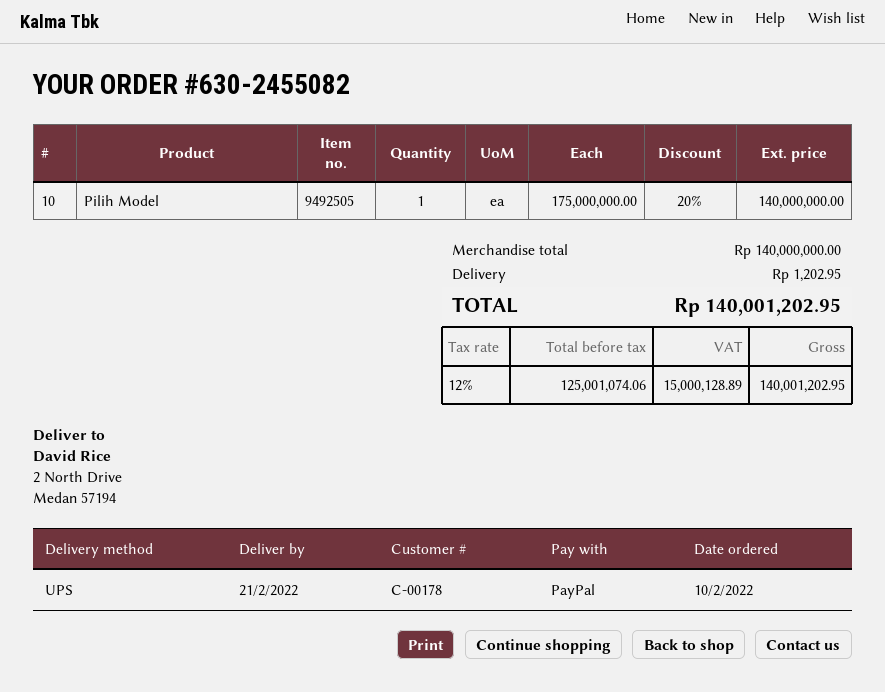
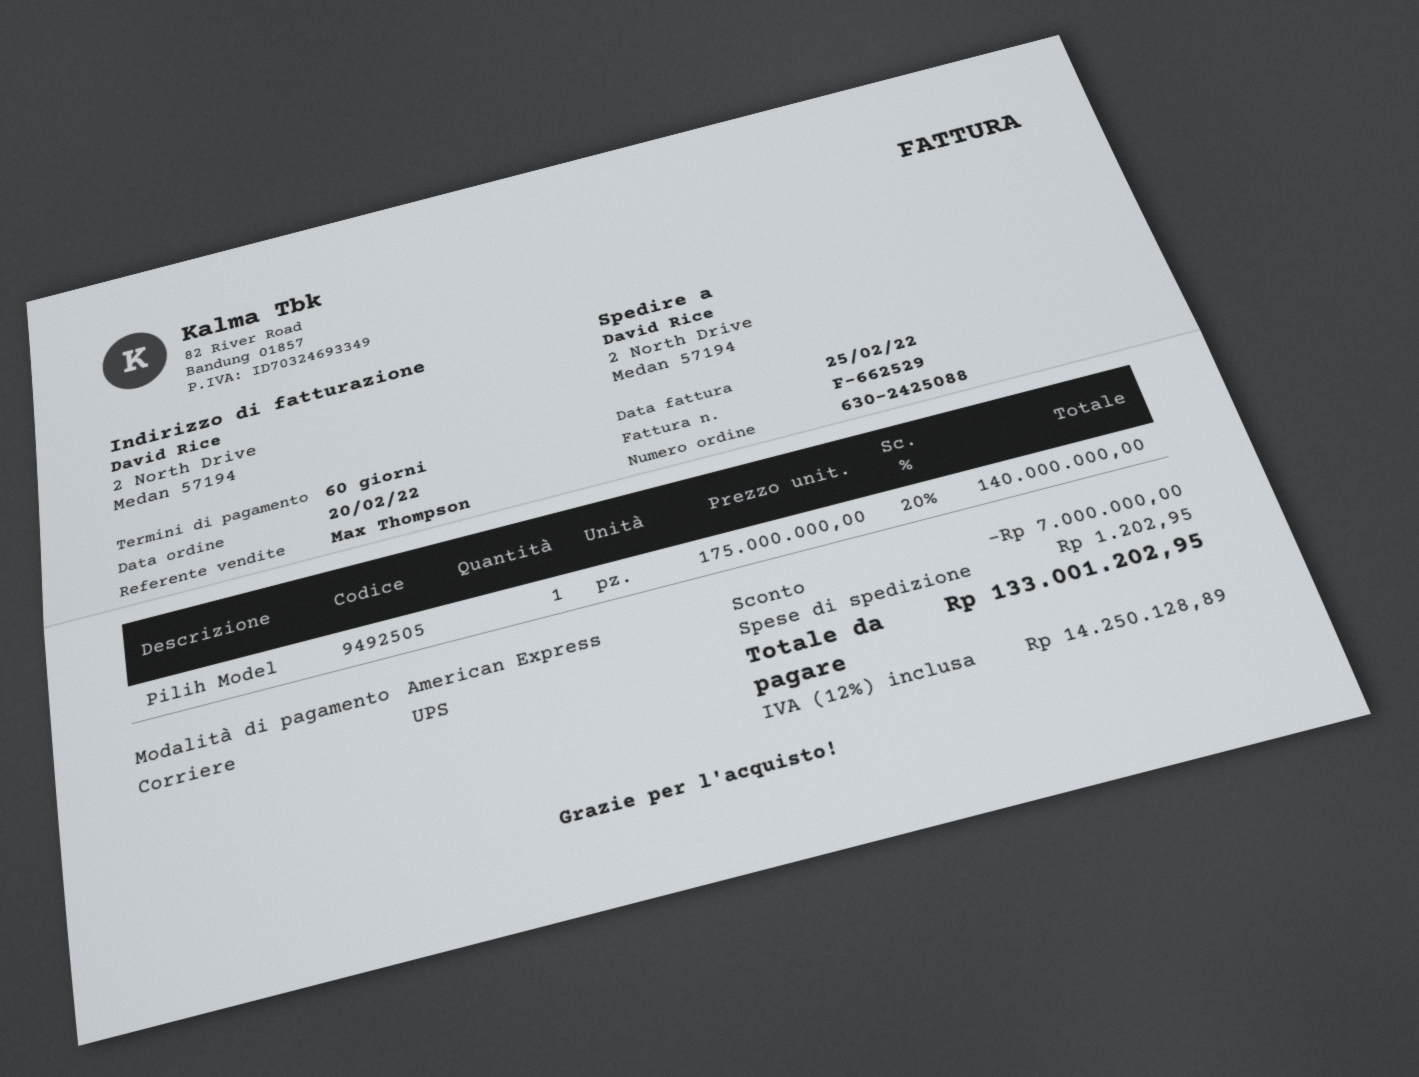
order number: 630-2455082 -> 630-2425088
order date: 2022-02-10 -> 2022-02-20
payment method: PayPal -> American Express
discount: none -> 7000000.00
tax: 12% = 15000128.89 -> 12% = 14250128.89
total: 140001202.95 -> 133001202.95

